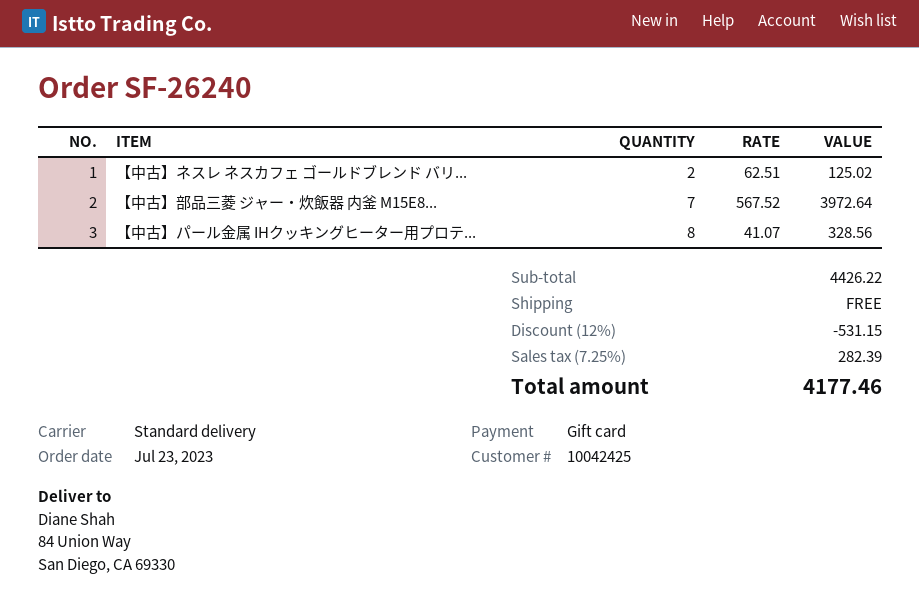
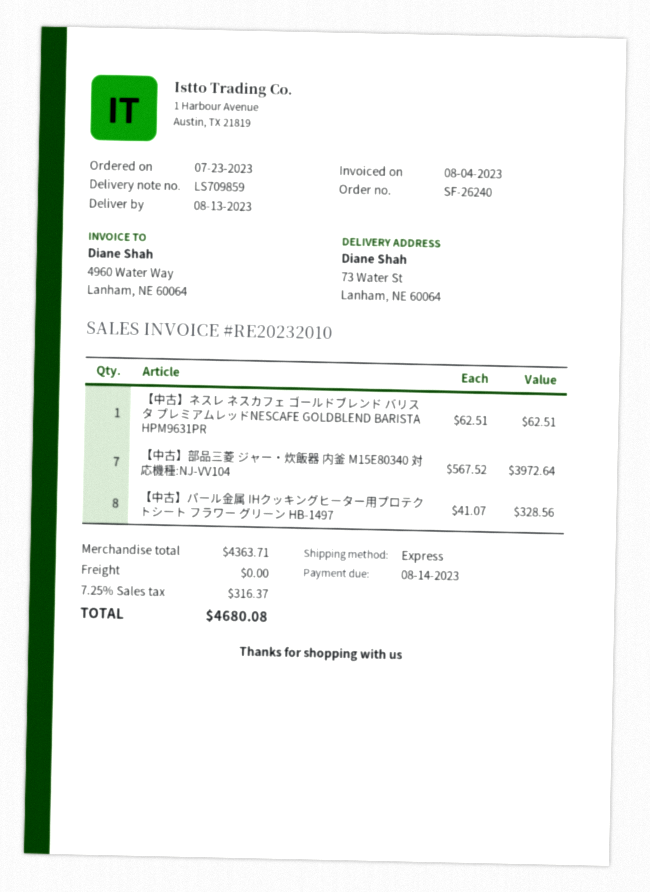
shipping method: standard -> express
ship to: 84 Union Way, San Diego, CA 69330 -> 73 Water St, Lanham, NE 60064
【中古】ネスレ ネスカフェ ゴールドブレンド バリ...: 2 x 62.51 = 125.02 -> 1 x 62.51 = 62.51
subtotal: 4426.22 -> 4363.71
discount: 12% = 531.15 -> none
tax: 7.25% = 282.39 -> 7.25% = 316.37
total: 4177.46 -> 4680.08

